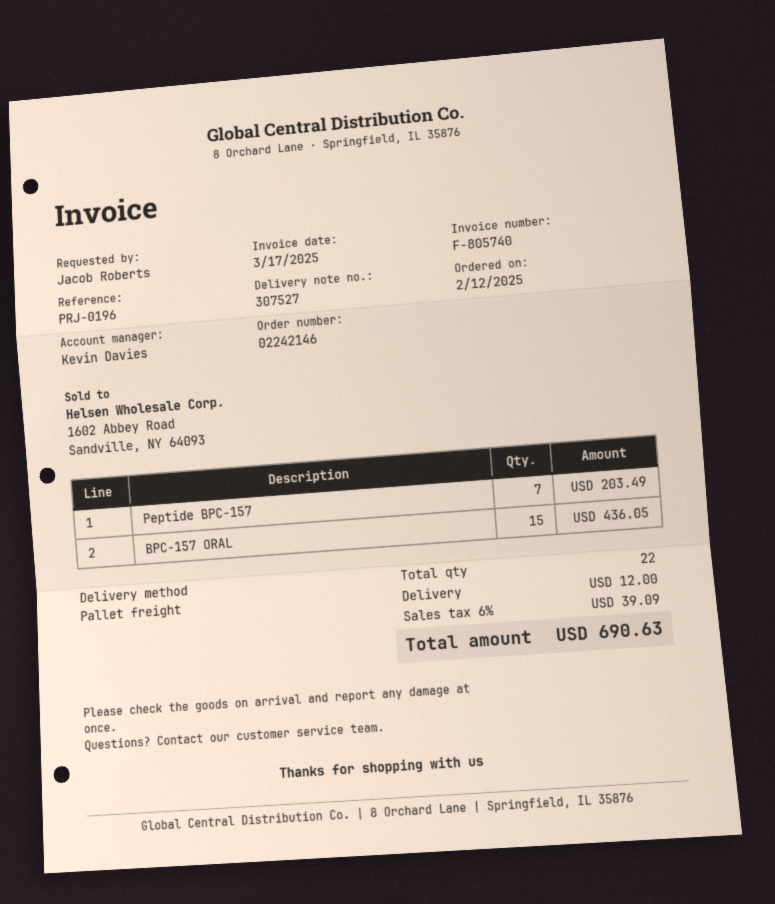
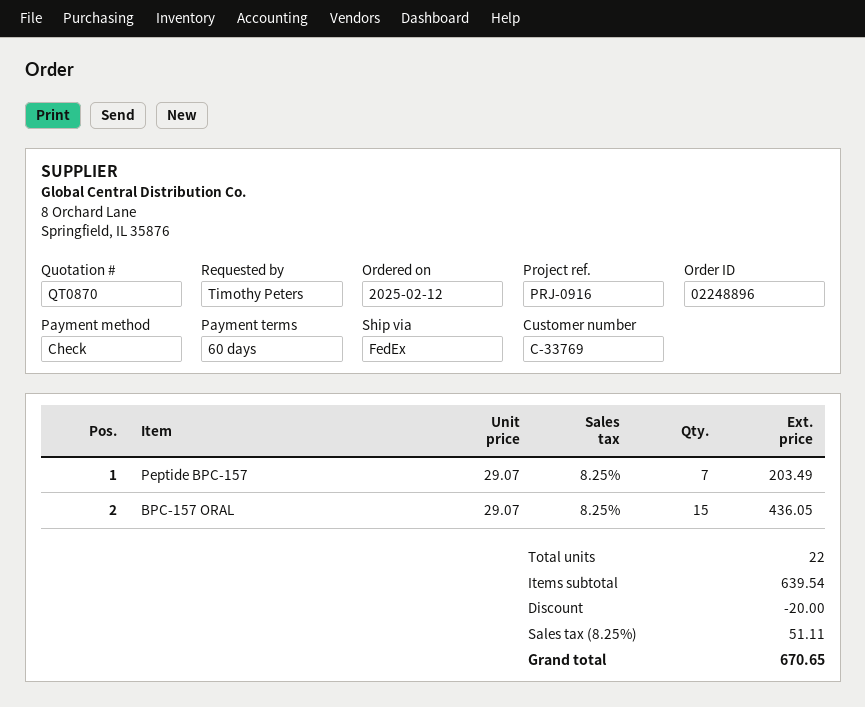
order number: 02242146 -> 02248896
reference: PRJ-0196 -> PRJ-0916
ordered by: Jacob Roberts -> Timothy Peters
shipping method: pallet freight -> FedEx
discount: none -> 20.00
shipping: 12.00 -> none
tax: 6% = 39.09 -> 8.25% = 51.11
total: 690.63 -> 670.65

